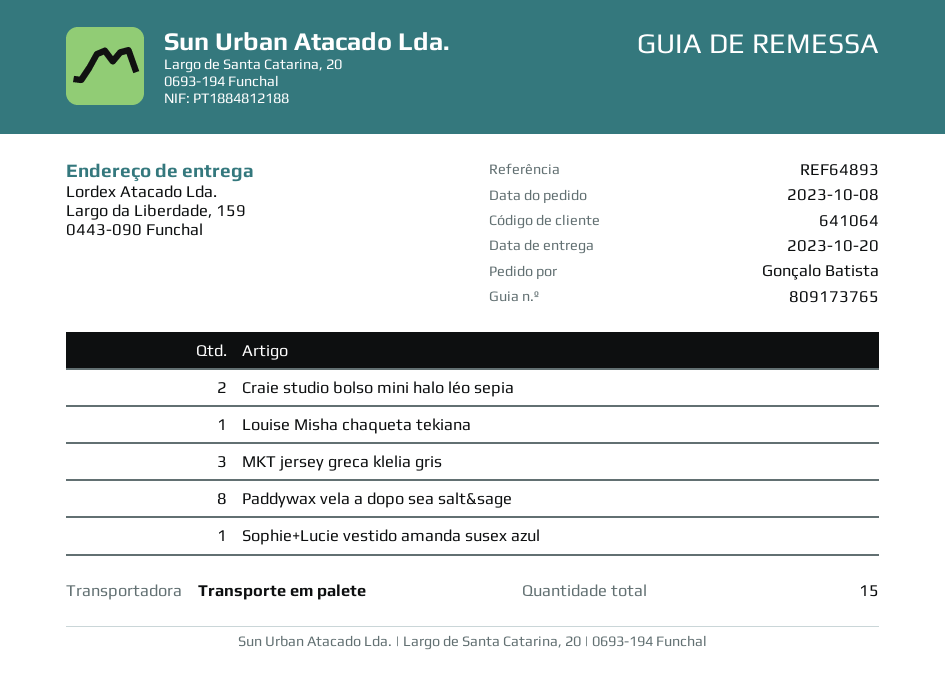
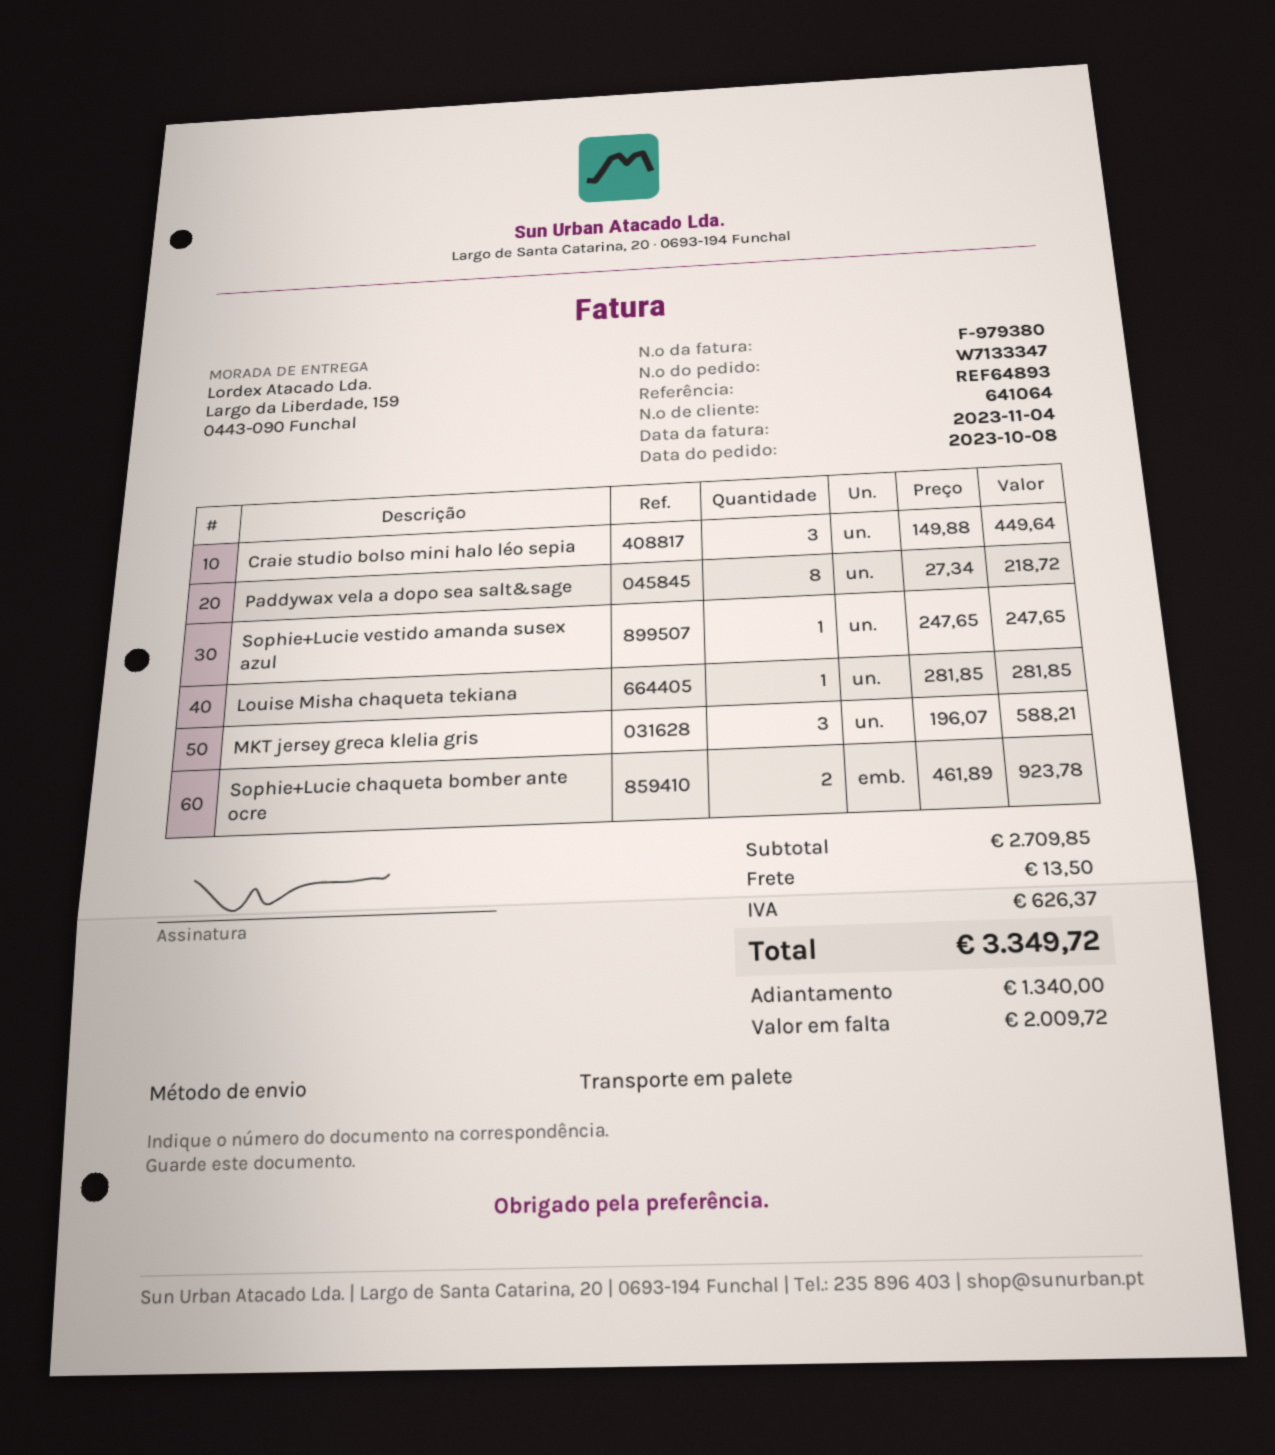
Craie studio bolso mini halo léo sepia: 2 -> 3
Sophie+Lucie chaqueta bomber ante ocre: none -> 2

